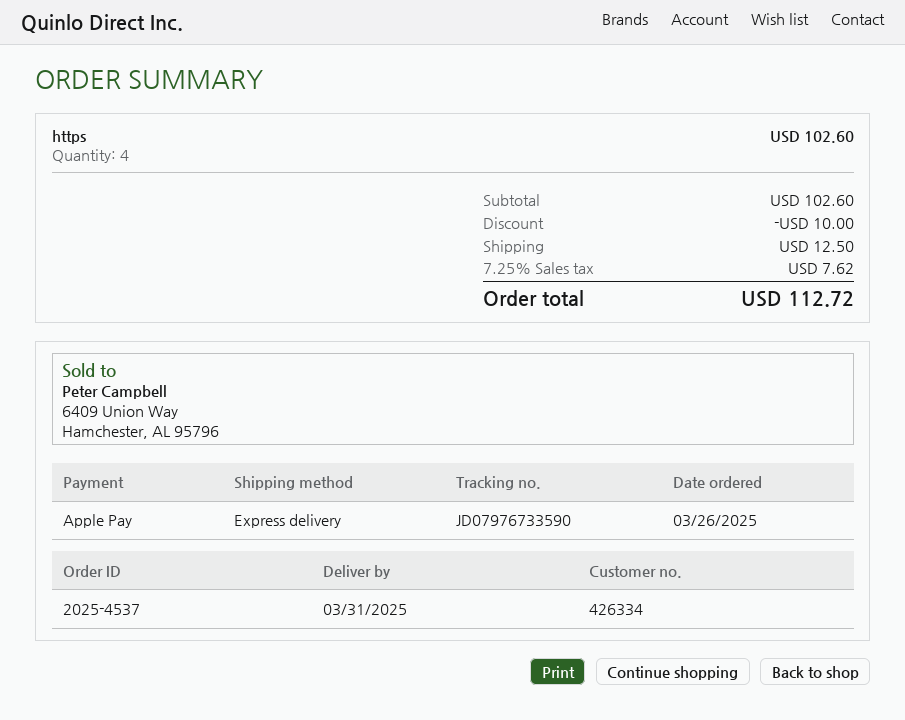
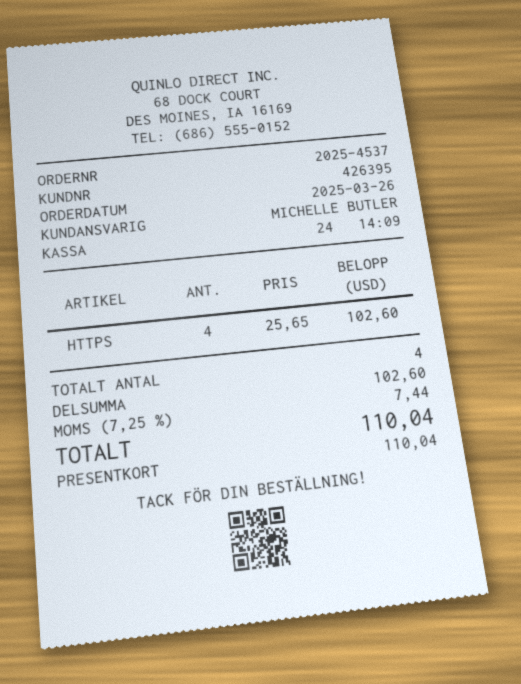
customer number: 426334 -> 426395
payment method: Apple Pay -> gift card
discount: 10.00 -> none
shipping: 12.50 -> none
tax: 7.25% = 7.62 -> 7.25% = 7.44
total: 112.72 -> 110.04

